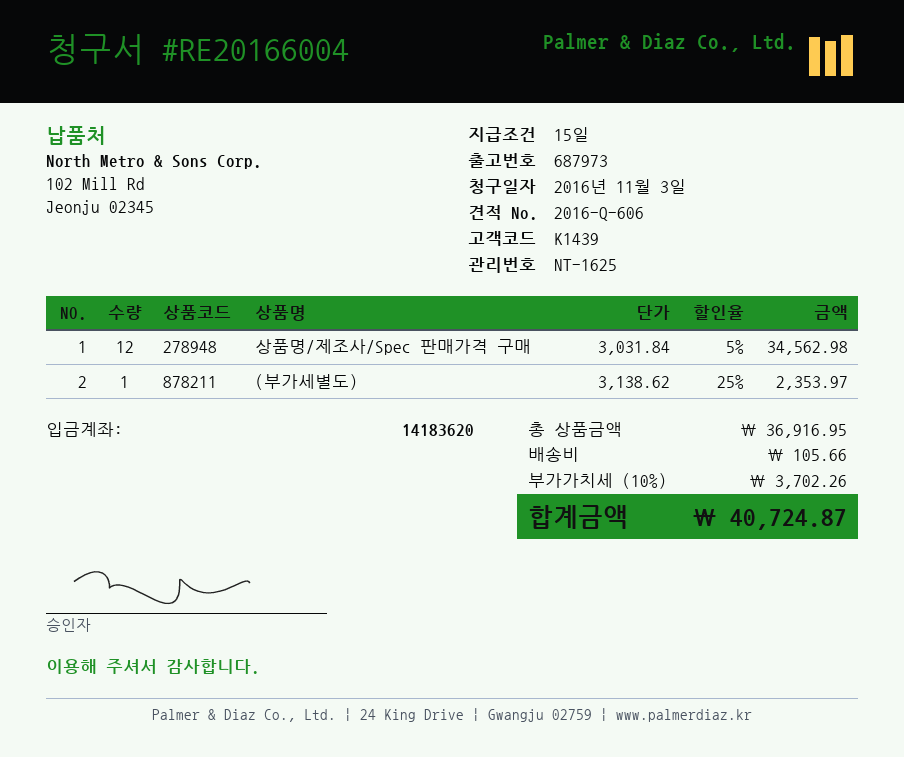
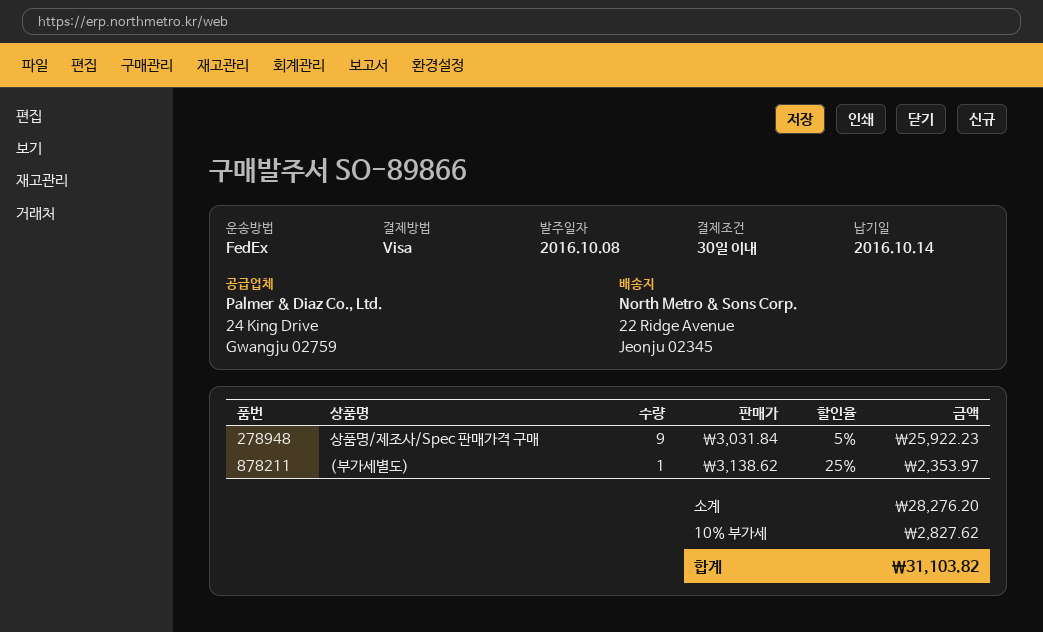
payment terms: 15 days -> 30 days
ship to: 102 Mill Rd, Jeonju 02345 -> 22 Ridge Avenue, Jeonju 02345
상품명/제조사/Spec 판매가격 구매: 12 x 3031.84 - 5% = 34562.98 -> 9 x 3031.84 - 5% = 25922.23
subtotal: 36916.95 -> 28276.20
shipping: 105.66 -> none
tax: 10% = 3702.26 -> 10% = 2827.62
total: 40724.87 -> 31103.82

